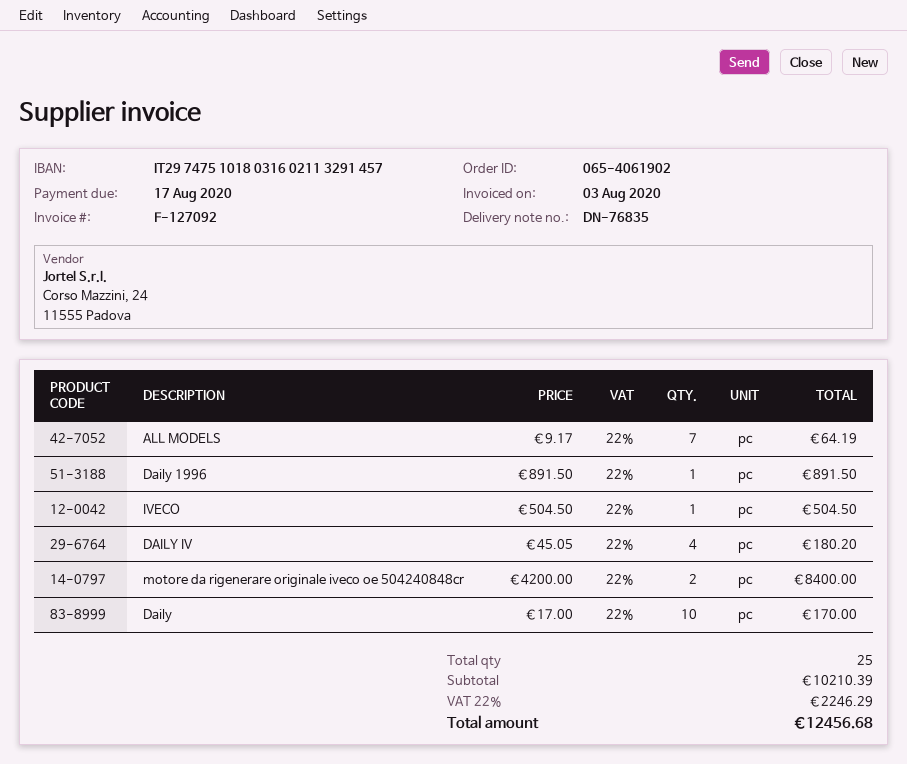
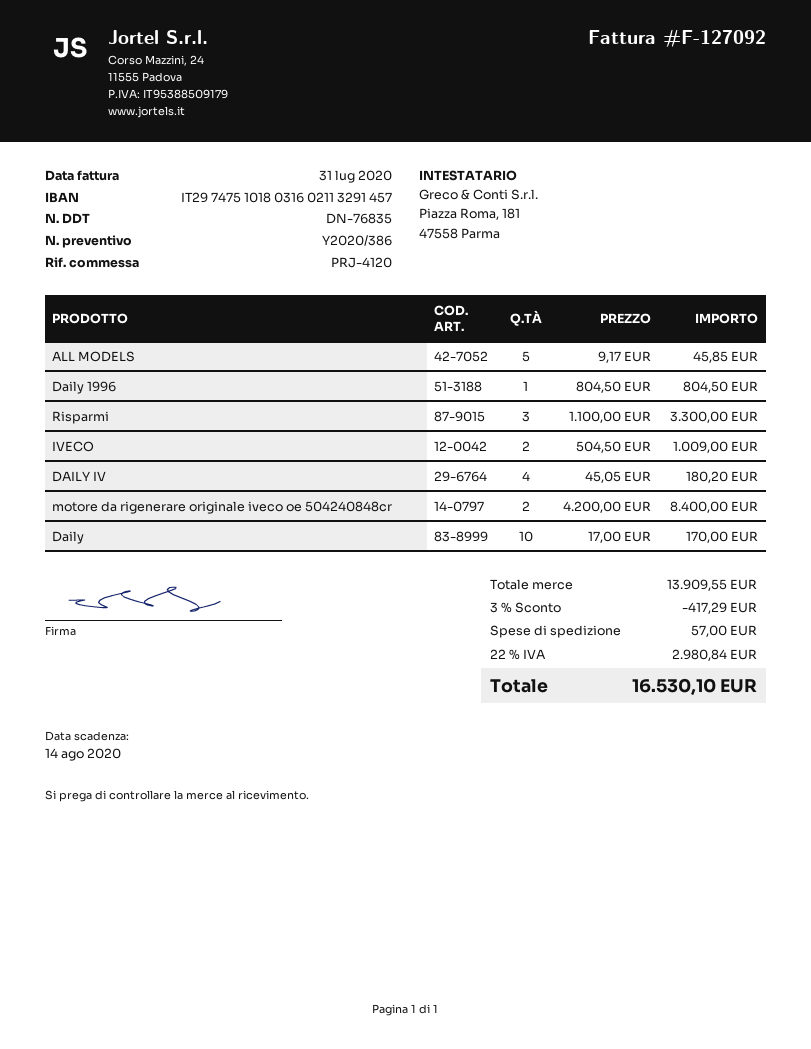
invoice date: 2020-08-03 -> 2020-07-31
due date: 2020-08-17 -> 2020-08-14
ALL MODELS: 7 x 9.17 = 64.19 -> 5 x 9.17 = 45.85
Daily 1996: 1 x 891.50 = 891.50 -> 1 x 804.50 = 804.50
IVECO: 1 x 504.50 = 504.50 -> 2 x 504.50 = 1009.00
Risparmi: none -> 3 x 1100.00 = 3300.00
subtotal: 10210.39 -> 13909.55
discount: none -> 3% = 417.29
shipping: none -> 57.00
tax: 22% = 2246.29 -> 22% = 2980.84
total: 12456.68 -> 16530.10

